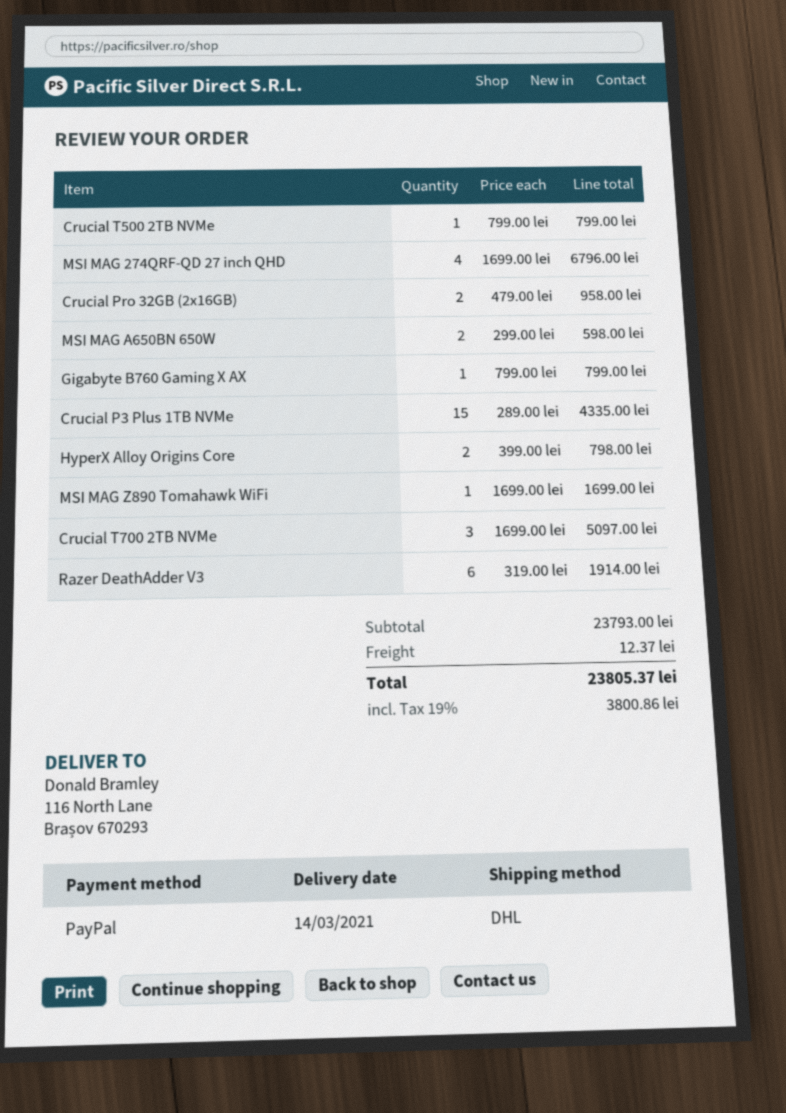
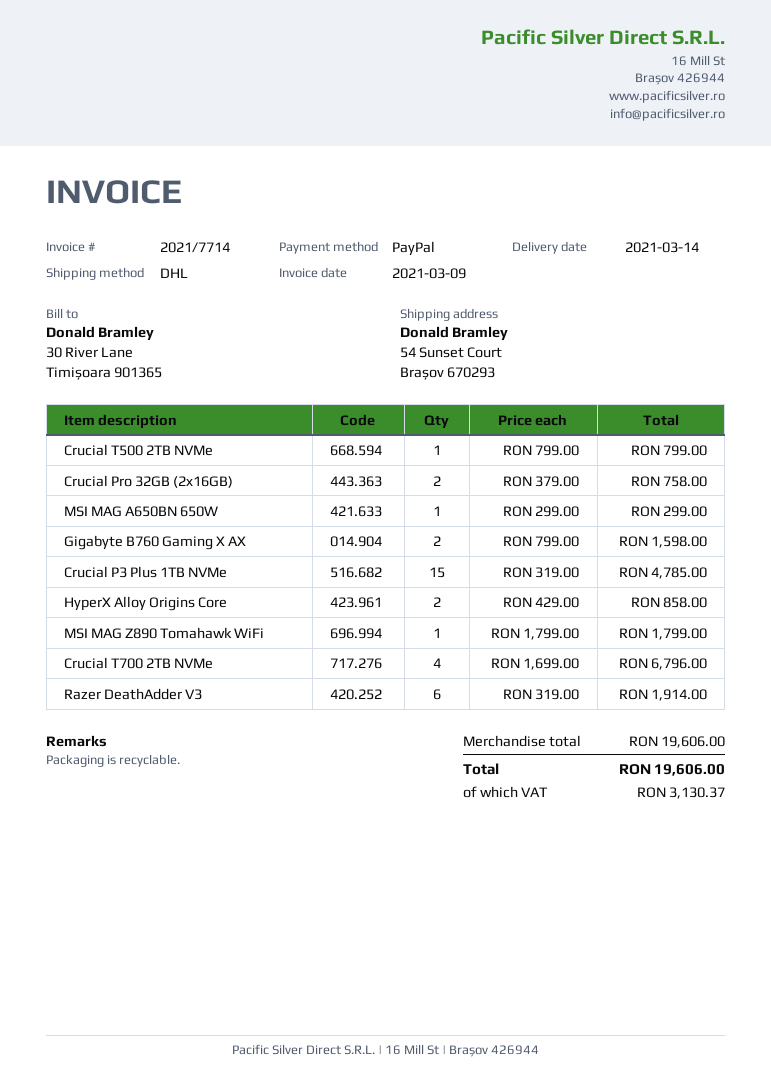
ship to: 116 North Lane, Brașov 670293 -> 54 Sunset Court, Brașov 670293
MSI MAG 274QRF-QD 27 inch QHD: 4 x 1699.00 = 6796.00 -> none
Crucial Pro 32GB (2x16GB): 2 x 479.00 = 958.00 -> 2 x 379.00 = 758.00
MSI MAG A650BN 650W: 2 x 299.00 = 598.00 -> 1 x 299.00 = 299.00
Gigabyte B760 Gaming X AX: 1 x 799.00 = 799.00 -> 2 x 799.00 = 1598.00
Crucial P3 Plus 1TB NVMe: 15 x 289.00 = 4335.00 -> 15 x 319.00 = 4785.00
HyperX Alloy Origins Core: 2 x 399.00 = 798.00 -> 2 x 429.00 = 858.00
MSI MAG Z890 Tomahawk WiFi: 1 x 1699.00 = 1699.00 -> 1 x 1799.00 = 1799.00
Crucial T700 2TB NVMe: 3 x 1699.00 = 5097.00 -> 4 x 1699.00 = 6796.00
subtotal: 23793.00 -> 19606.00
shipping: 12.37 -> none
tax: 3800.86 -> 3130.37
total: 23805.37 -> 19606.00

